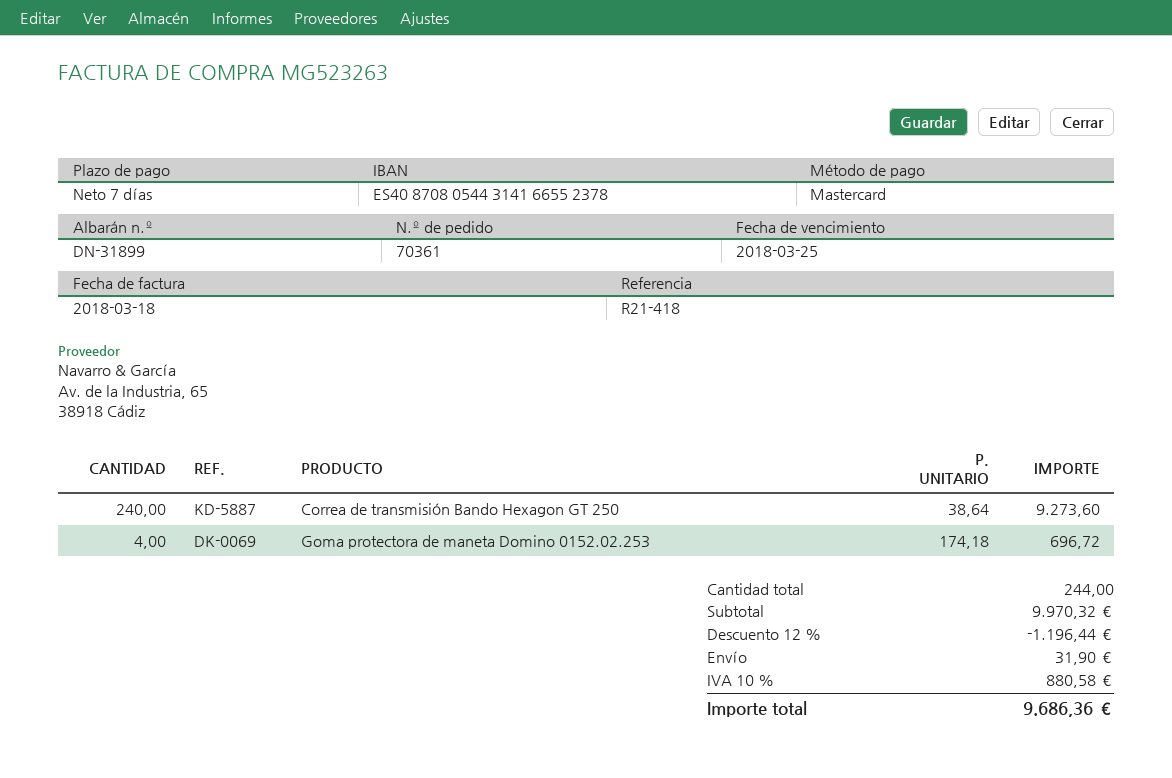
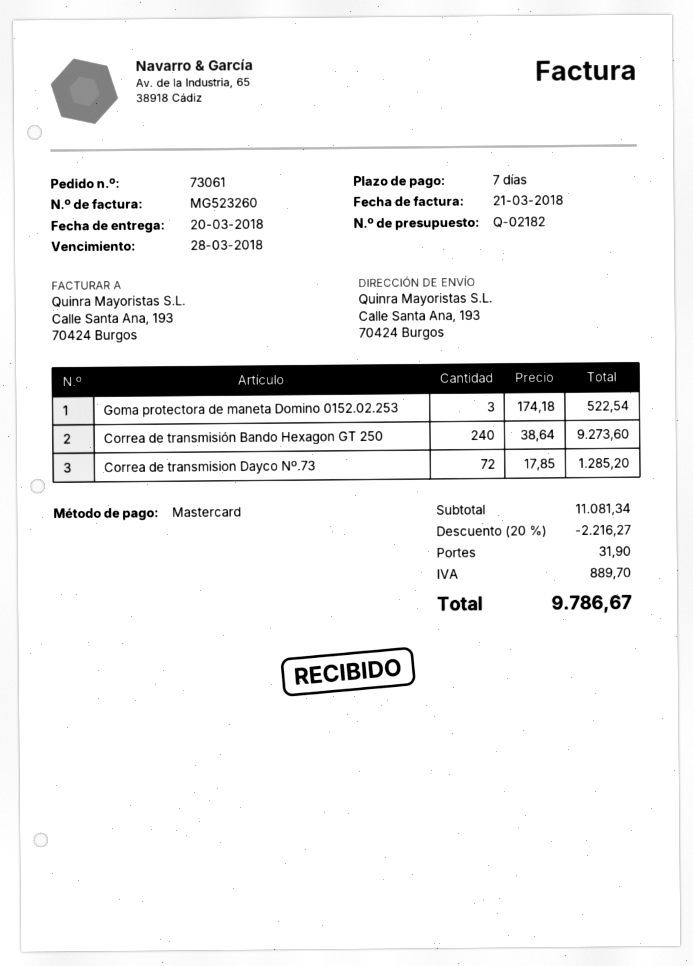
order number: 70361 -> 73061
invoice number: MG523263 -> MG523260
invoice date: 2018-03-18 -> 2018-03-21
due date: 2018-03-25 -> 2018-03-28
Goma protectora de maneta Domino 0152.02.253: 4 x 174.18 = 696.72 -> 3 x 174.18 = 522.54
Correa de transmision Dayco Nº.73: none -> 72 x 17.85 = 1285.20
subtotal: 9970.32 -> 11081.34
discount: 12% = 1196.44 -> 20% = 2216.27
tax: 880.58 -> 889.70
total: 9686.36 -> 9786.67

